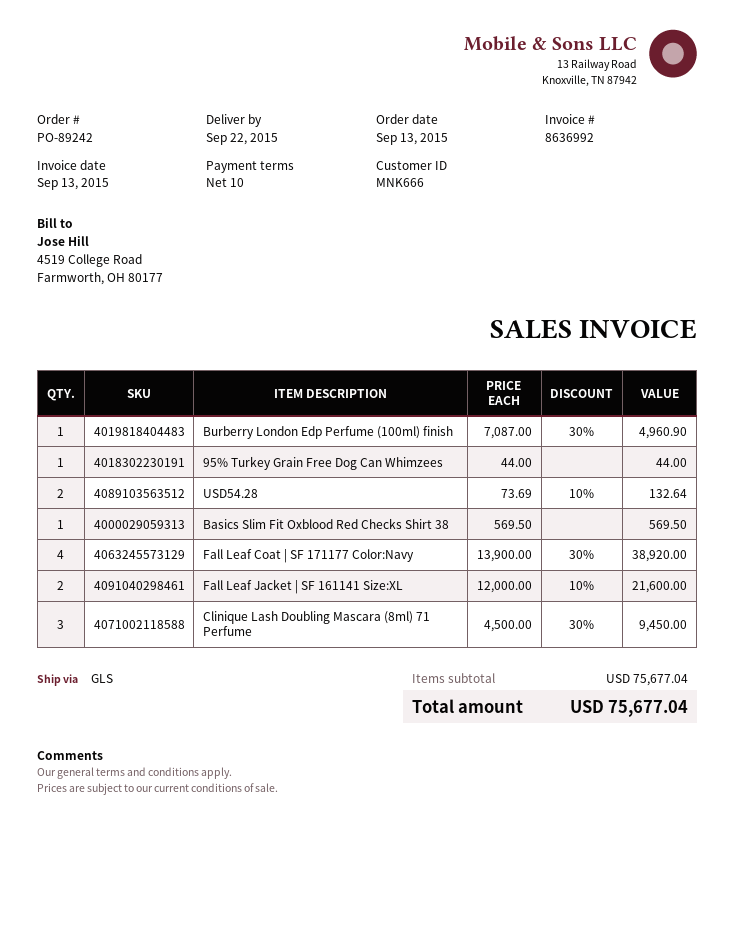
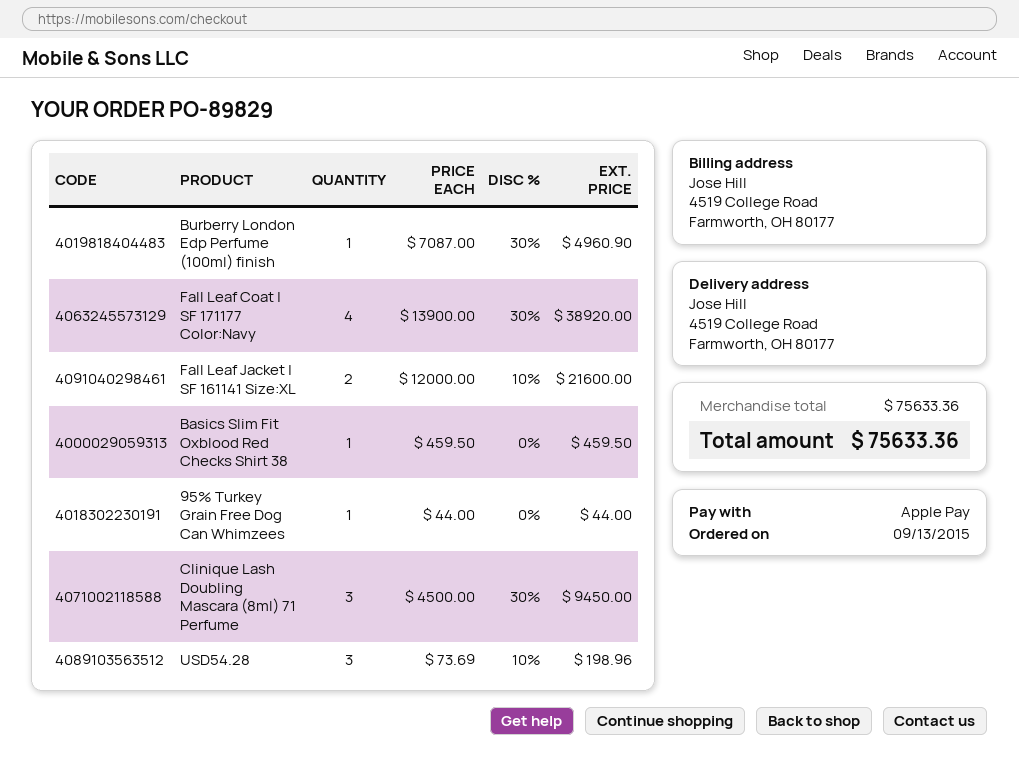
order number: PO-89242 -> PO-89829
USD54.28: 2 x 73.69 - 10% = 132.64 -> 3 x 73.69 - 10% = 198.96
Basics Slim Fit Oxblood Red Checks Shirt 38: 1 x 569.50 = 569.50 -> 1 x 459.50 = 459.50
subtotal: 75677.04 -> 75633.36
total: 75677.04 -> 75633.36

